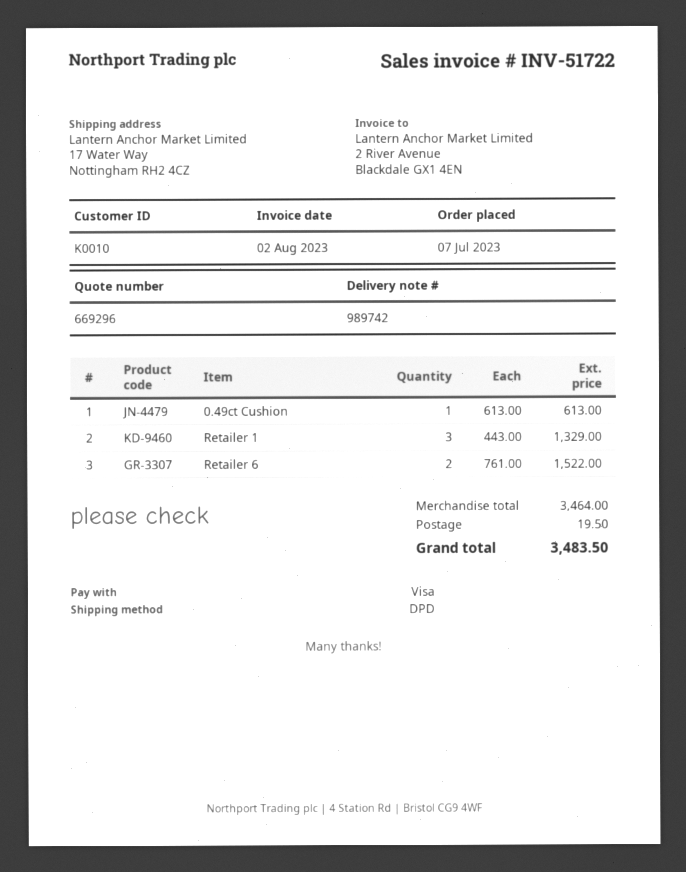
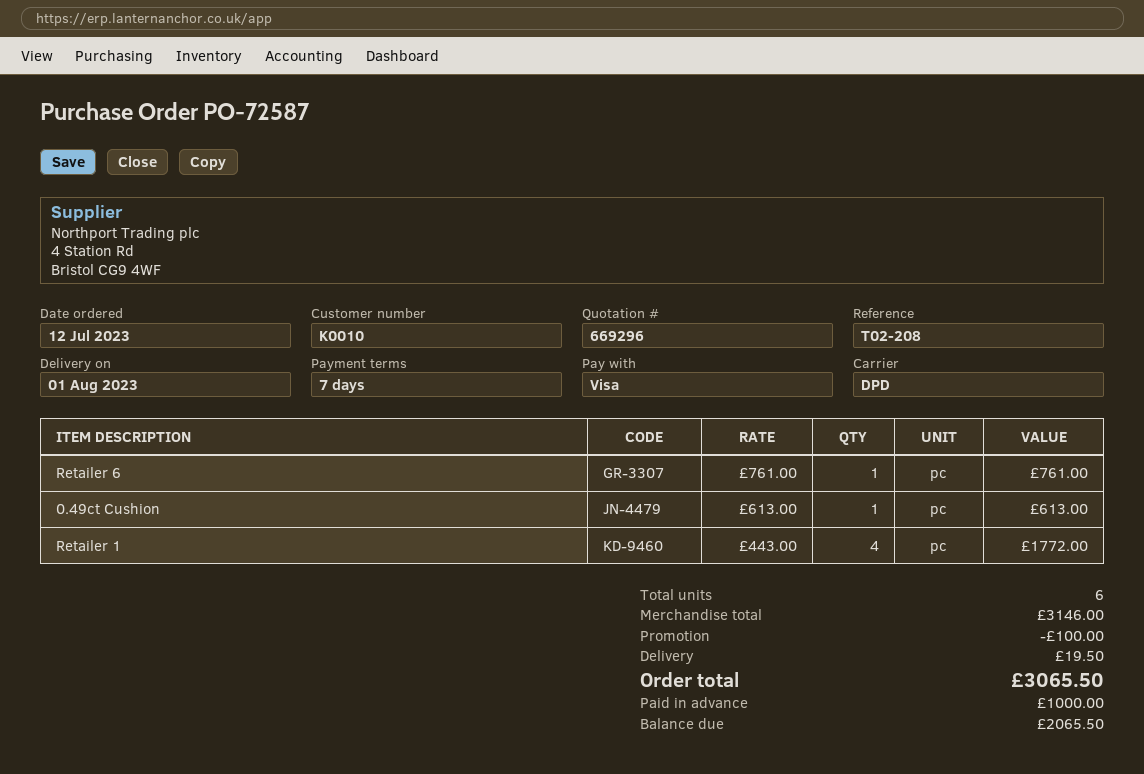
order date: 2023-07-07 -> 2023-07-12
Retailer 1: 3 x 443.00 = 1329.00 -> 4 x 443.00 = 1772.00
Retailer 6: 2 x 761.00 = 1522.00 -> 1 x 761.00 = 761.00
subtotal: 3464.00 -> 3146.00
discount: none -> 100.00
total: 3483.50 -> 3065.50

